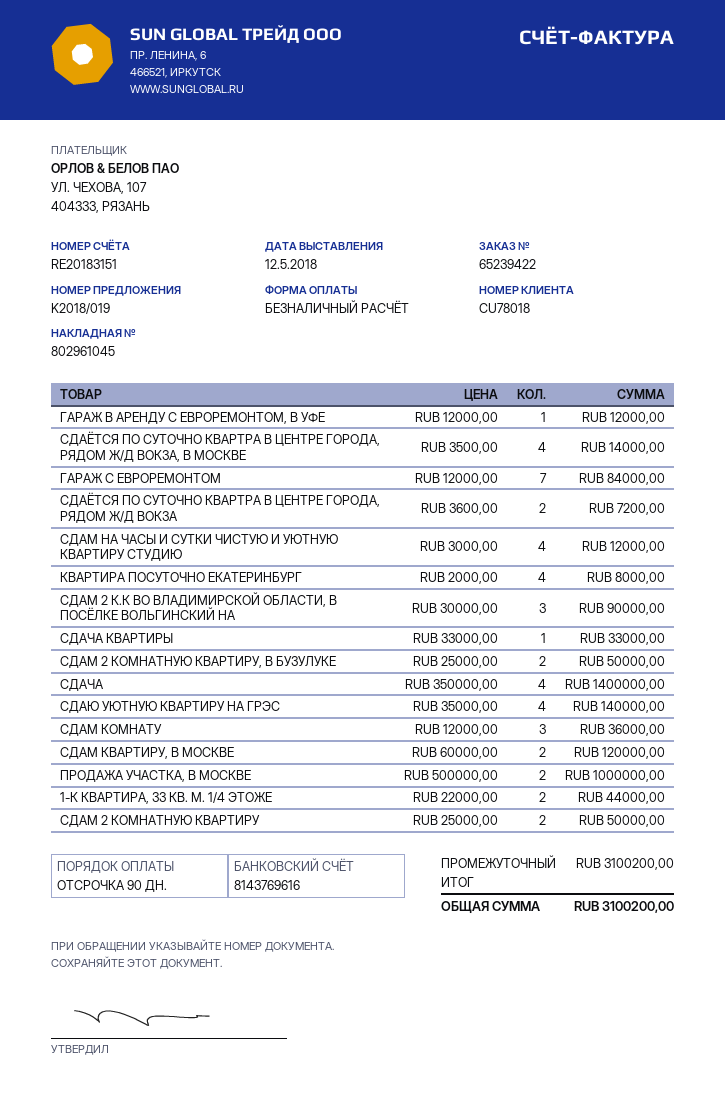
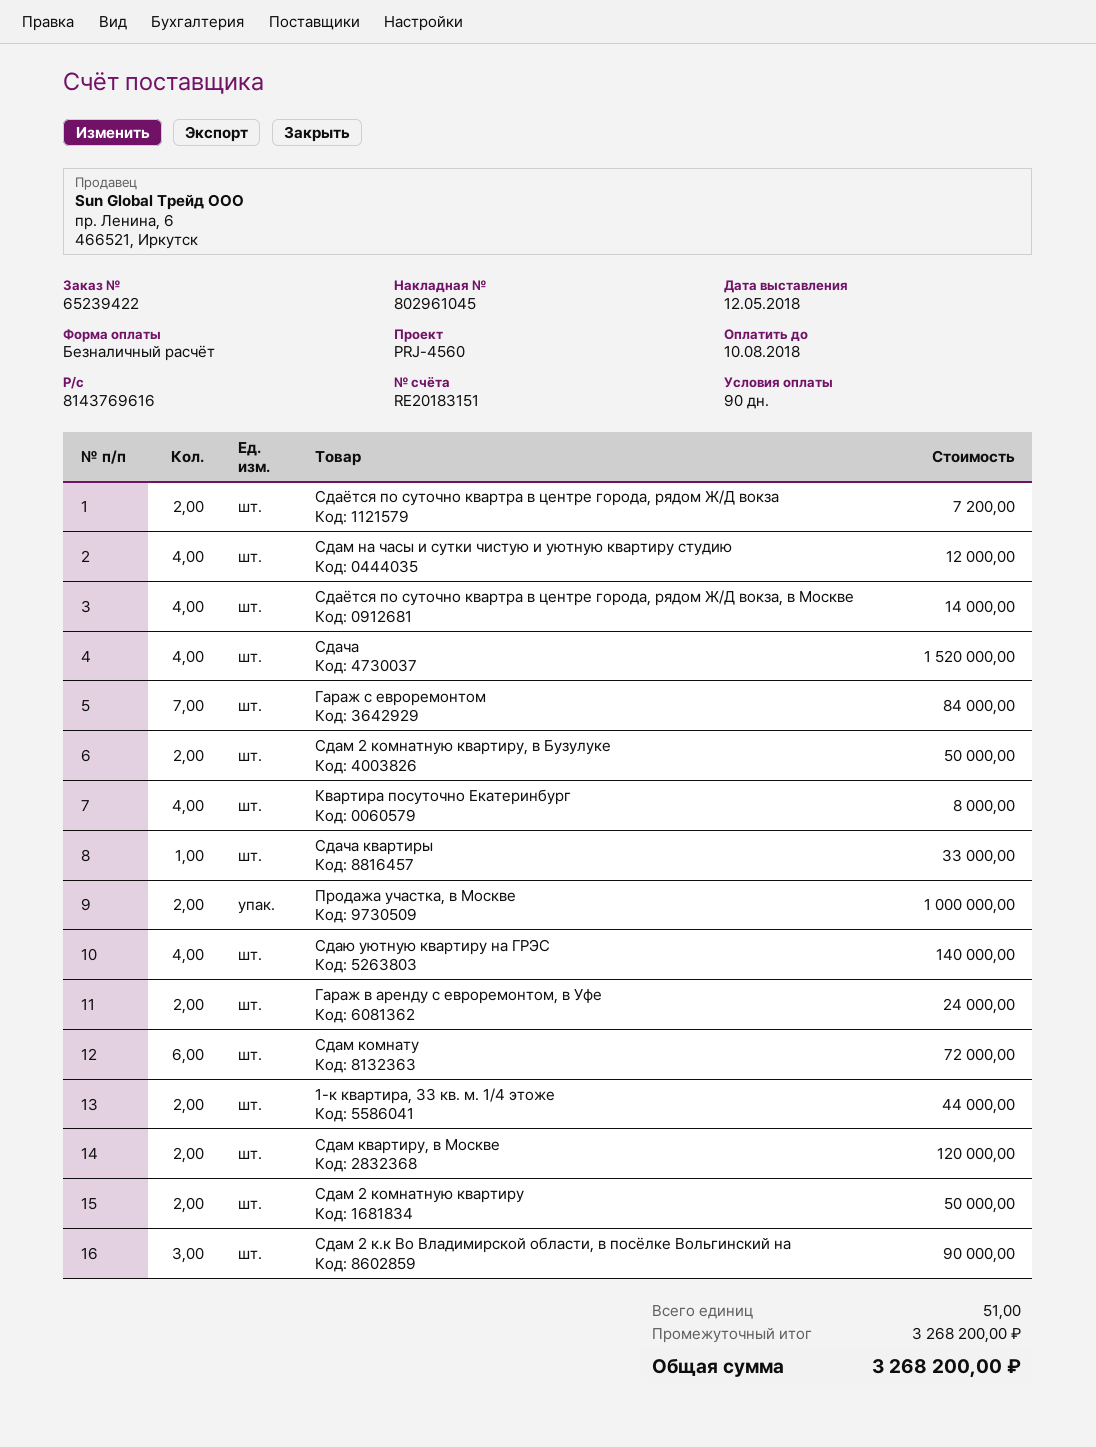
ГАРАЖ В АРЕНДУ С ЕВРОРЕМОНТОМ, В УФЕ: 1 for 12000.00 -> 2 for 24000.00
СДАЧА: 4 for 1400000.00 -> 4 for 1520000.00
СДАМ КОМНАТУ: 3 for 36000.00 -> 6 for 72000.00
subtotal: 3100200.00 -> 3268200.00
total: 3100200.00 -> 3268200.00

